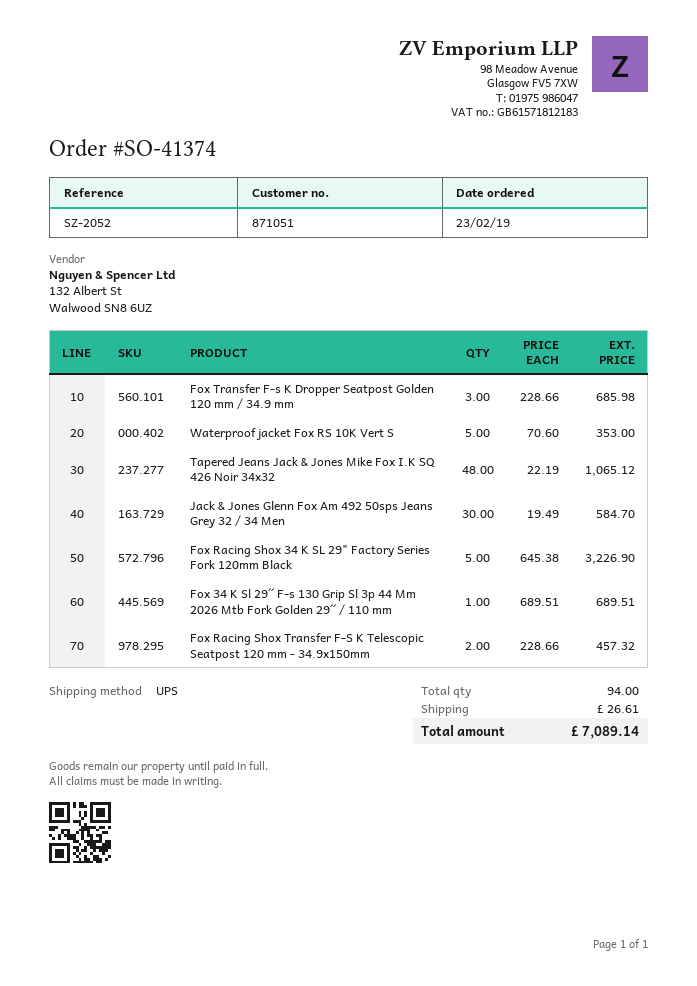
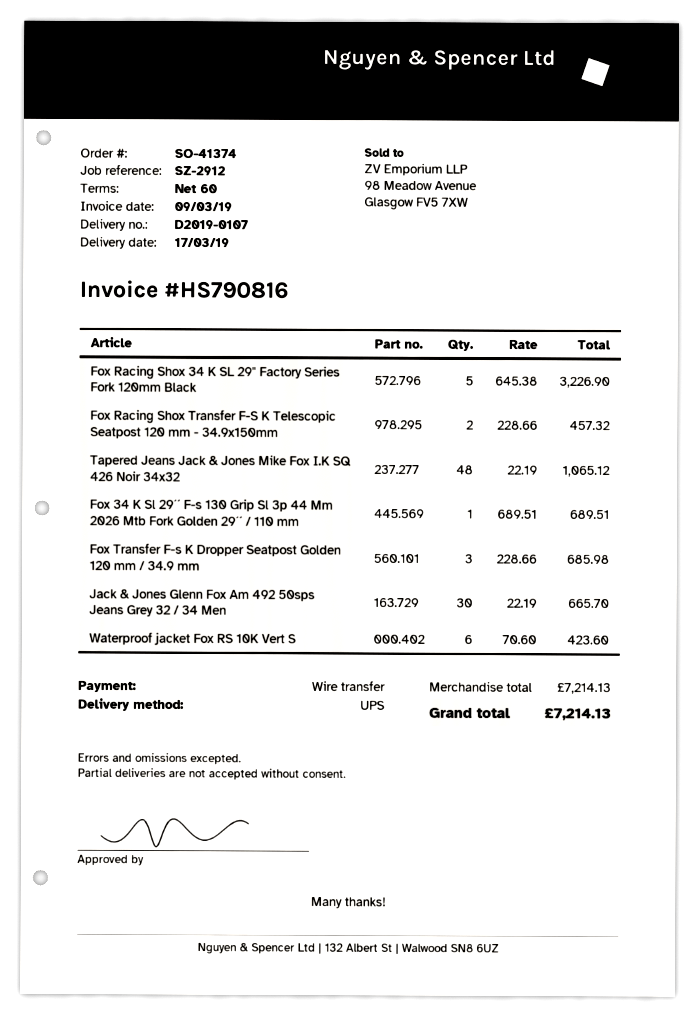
reference: SZ-2052 -> SZ-2912
Waterproof jacket Fox RS 10K Vert S: 5 x 70.60 = 353.00 -> 6 x 70.60 = 423.60
Jack & Jones Glenn Fox Am 492 50sps Jeans Grey 32 / 34 Men: 30 x 19.49 = 584.70 -> 30 x 22.19 = 665.70
shipping: 26.61 -> none
total: 7089.14 -> 7214.13

